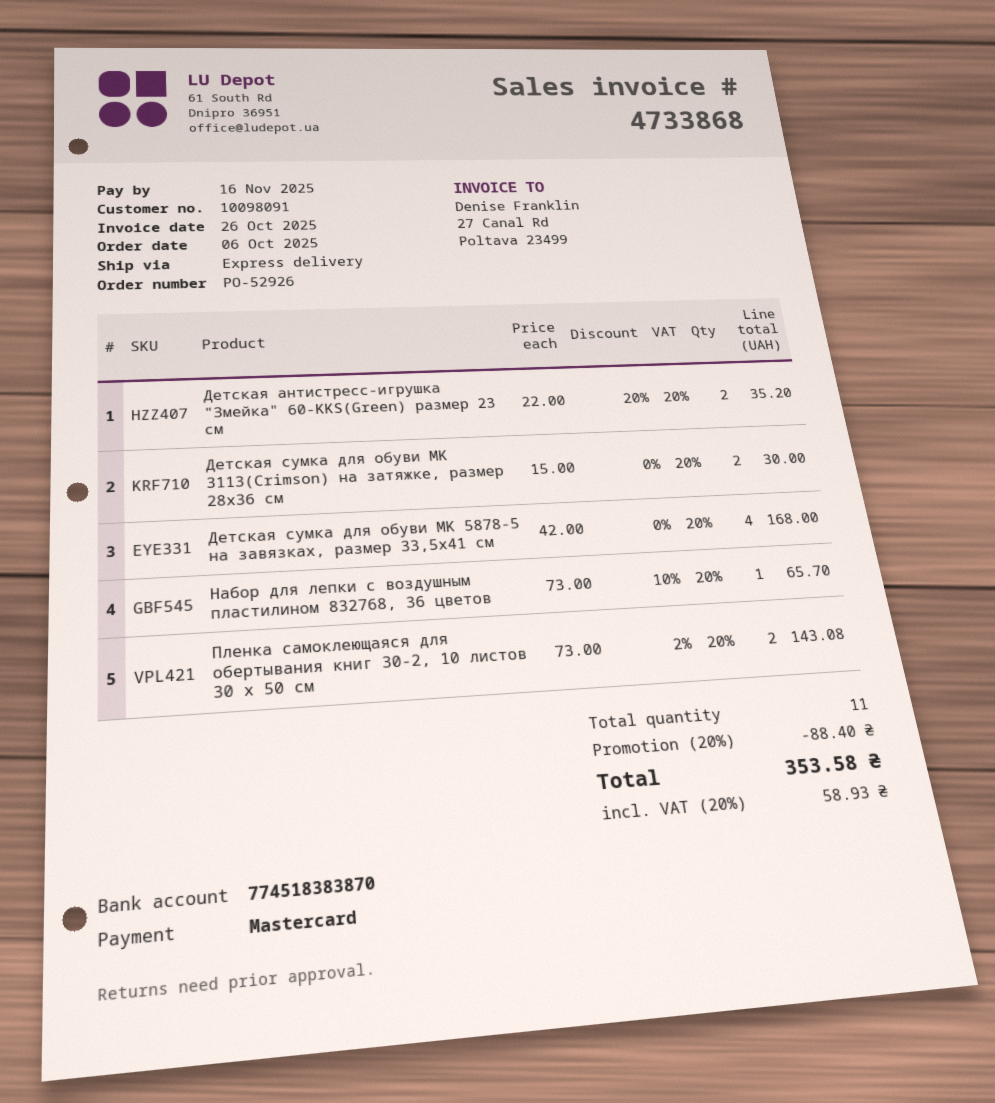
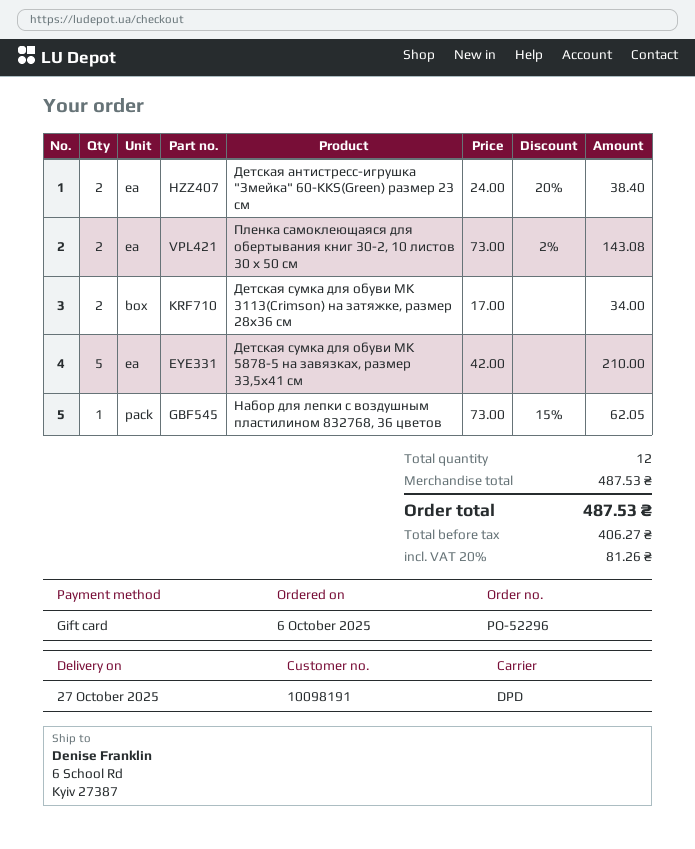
order number: PO-52926 -> PO-52296
customer number: 10098091 -> 10098191
payment method: Mastercard -> gift card
shipping method: express -> DPD
Детская антистресс-игрушка "Змейка" 60-KKS(Green) размер 23 см: 2 x 22.00 - 20% = 35.20 -> 2 x 24.00 - 20% = 38.40
Детская сумка для обуви MK 3113(Crimson) на затяжке, размер 28х36 см: 2 x 15.00 = 30.00 -> 2 x 17.00 = 34.00
Детская сумка для обуви MK 5878-5 на завязках, размер 33,5х41 см: 4 x 42.00 = 168.00 -> 5 x 42.00 = 210.00
Набор для лепки с воздушным пластилином 832768, 36 цветов: 1 x 73.00 - 10% = 65.70 -> 1 x 73.00 - 15% = 62.05
total quantity: 11 -> 12
discount: 20% = 88.40 -> none
tax: 20% = 58.93 -> 20% = 81.26
total: 353.58 -> 487.53

